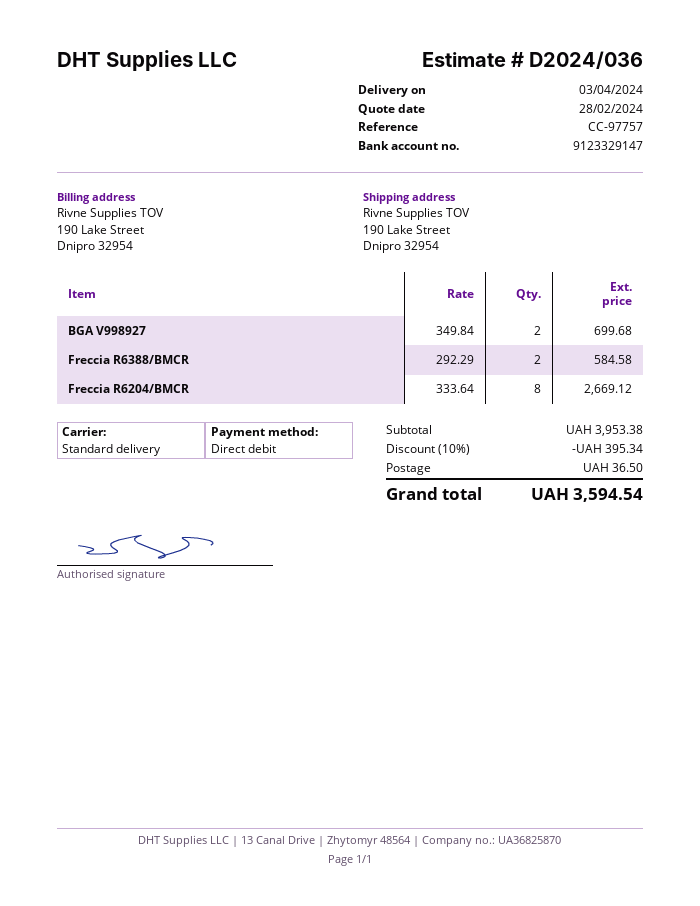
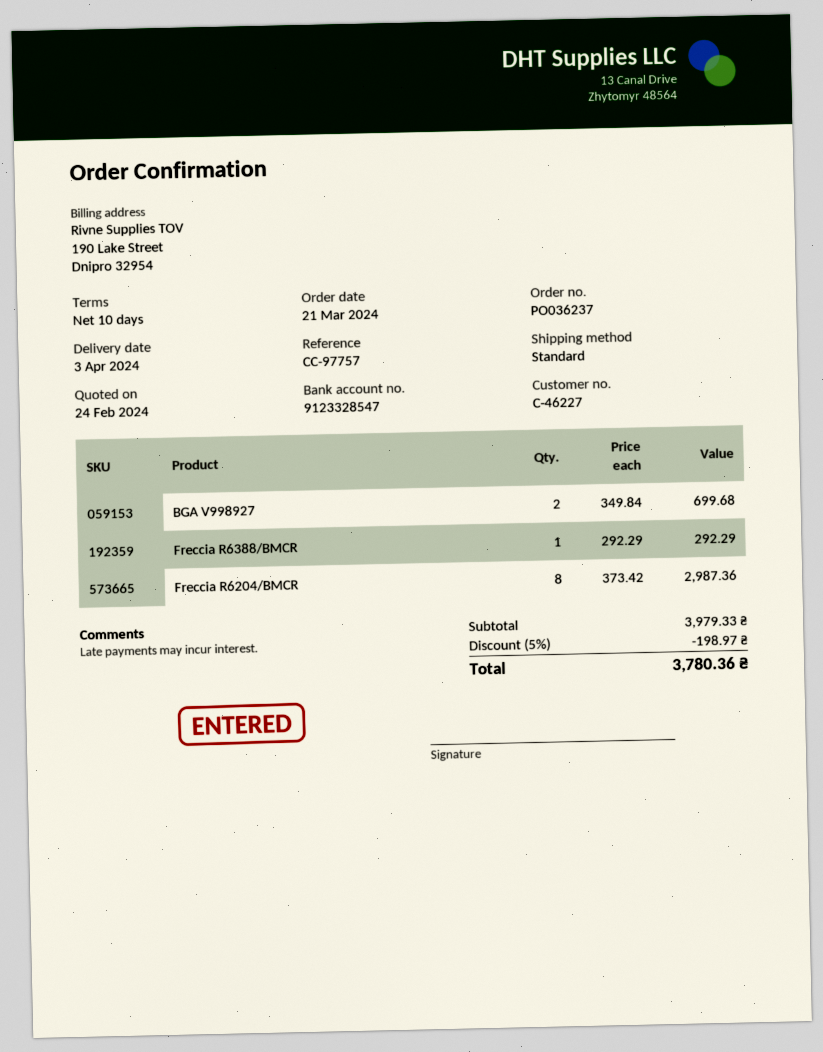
quote date: 2024-02-28 -> 2024-02-24
bank account: 9123329147 -> 9123328547
Freccia R6388/BMCR: 2 x 292.29 = 584.58 -> 1 x 292.29 = 292.29
Freccia R6204/BMCR: 8 x 333.64 = 2669.12 -> 8 x 373.42 = 2987.36
subtotal: 3953.38 -> 3979.33
discount: 10% = 395.34 -> 5% = 198.97
shipping: 36.50 -> none
total: 3594.54 -> 3780.36

